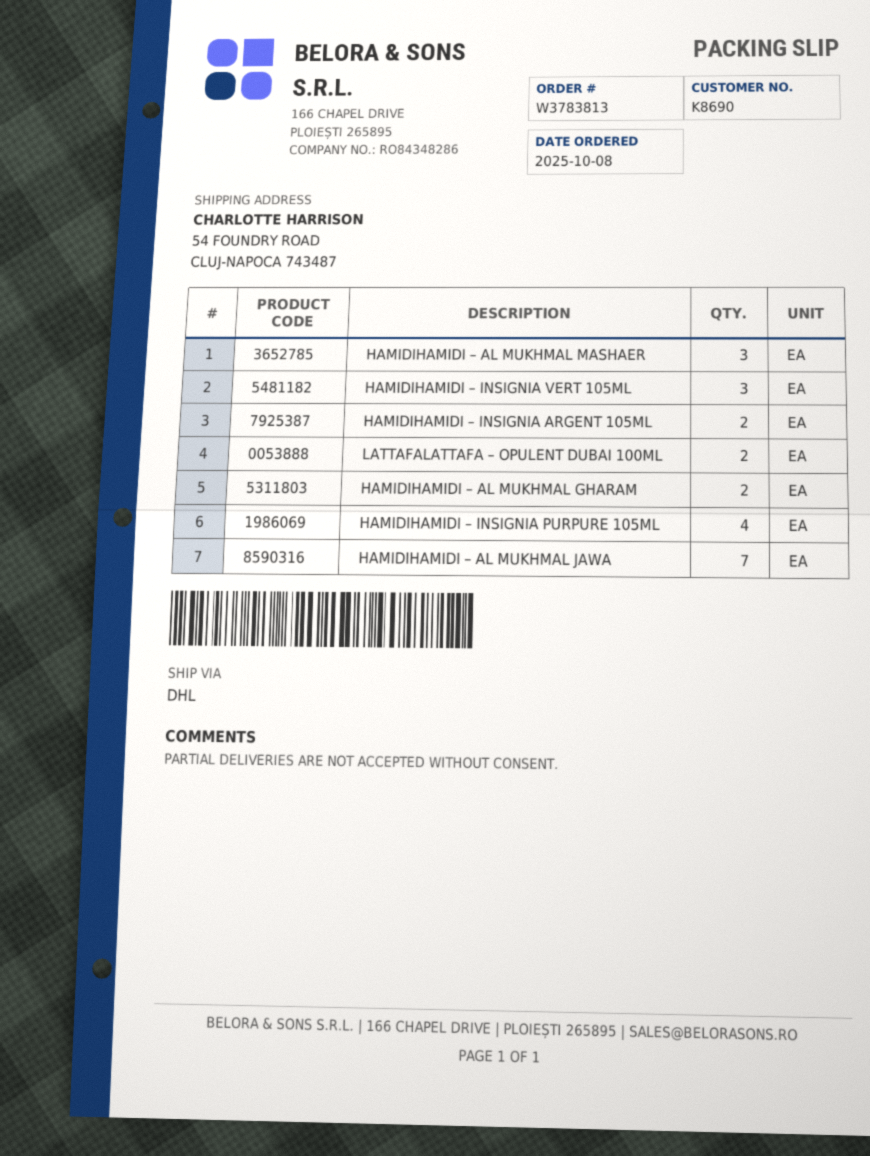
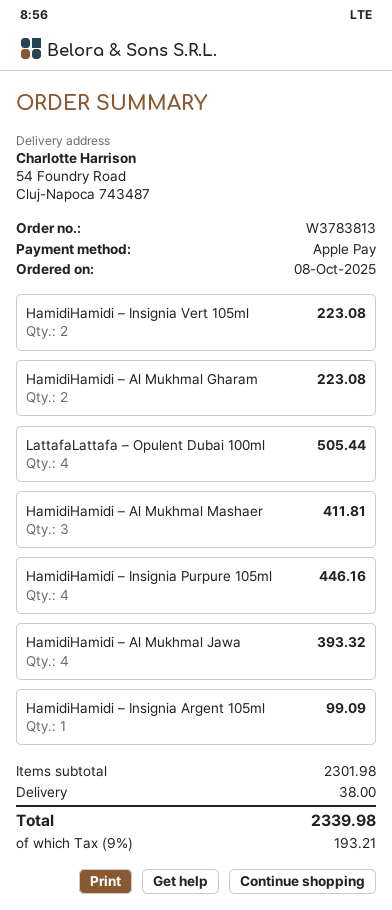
HAMIDIHAMIDI – INSIGNIA VERT 105ML: 3 -> 2
HAMIDIHAMIDI – INSIGNIA ARGENT 105ML: 2 -> 1
LATTAFALATTAFA – OPULENT DUBAI 100ML: 2 -> 4
HAMIDIHAMIDI – AL MUKHMAL JAWA: 7 -> 4

